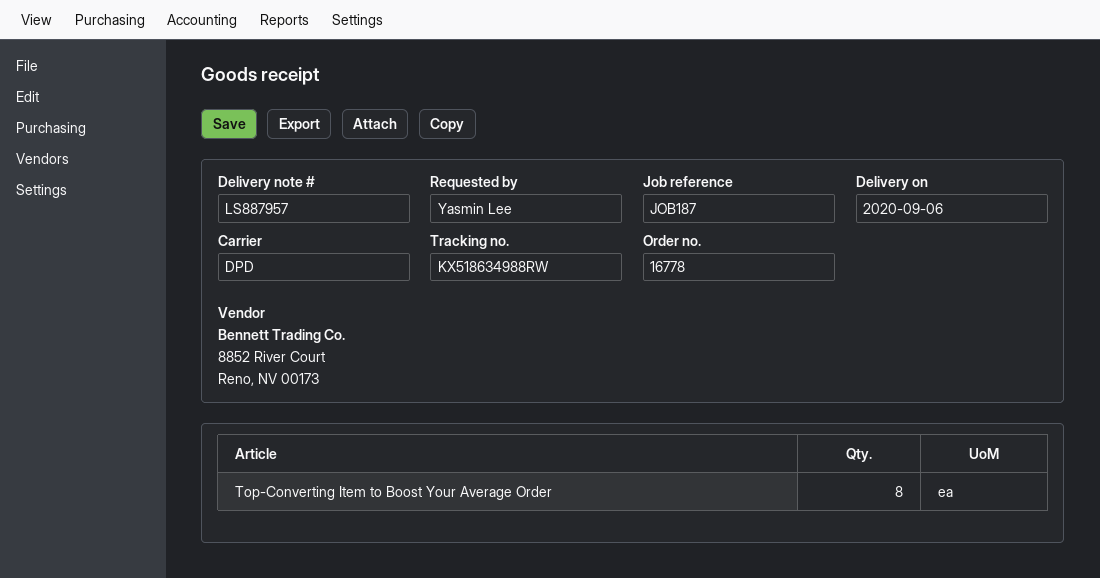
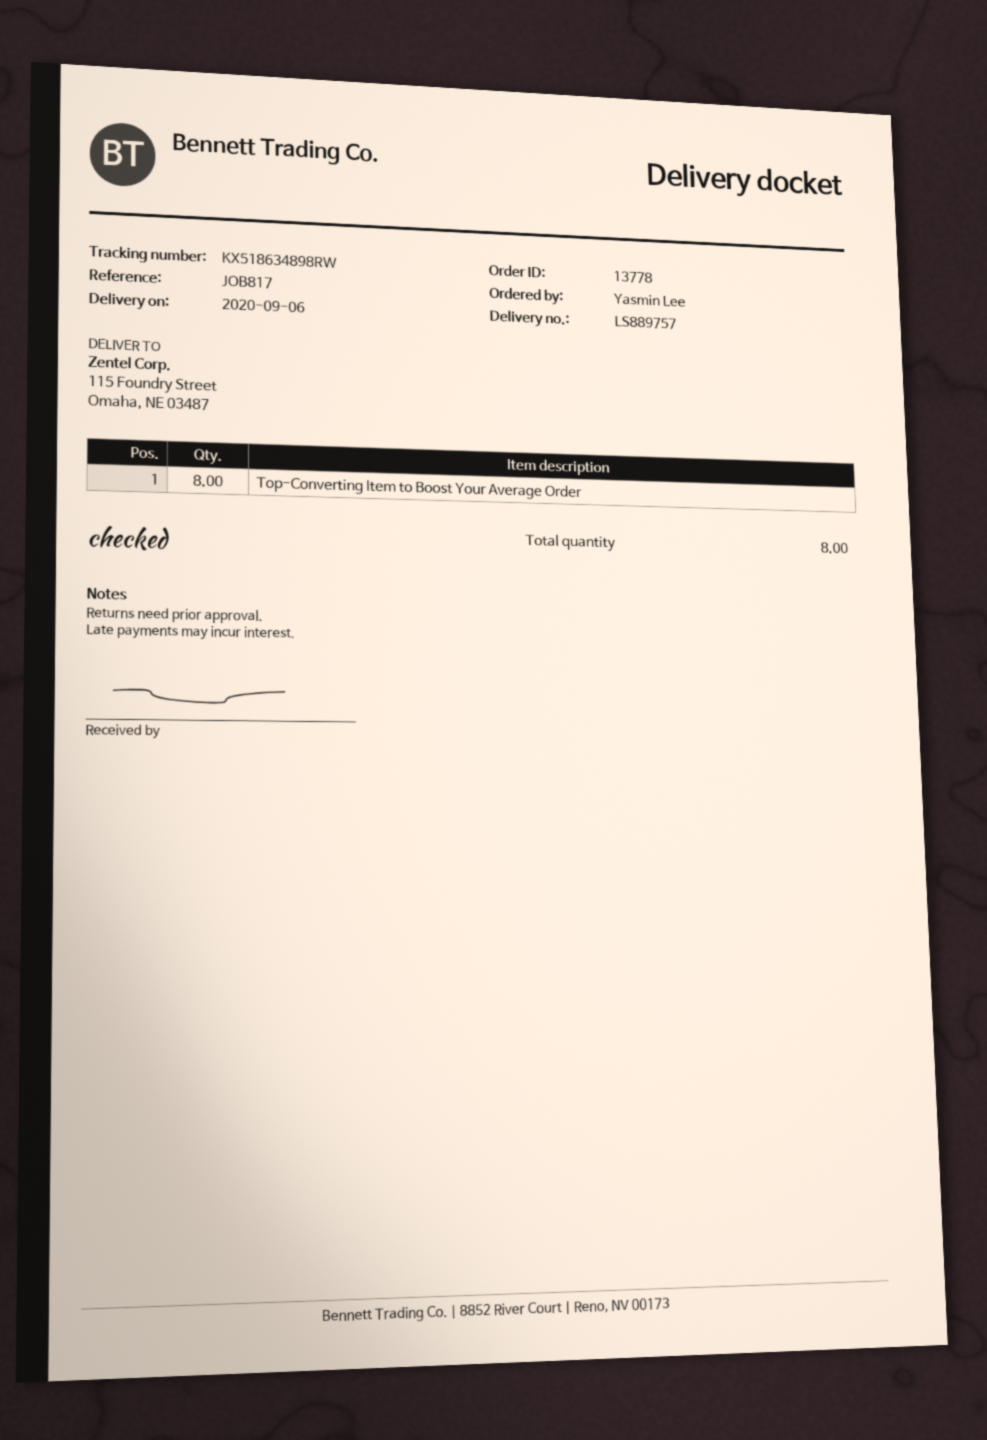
order number: 16778 -> 13778
delivery note number: LS887957 -> LS889757
reference: JOB187 -> JOB817
tracking number: KX518634988RW -> KX518634898RW

